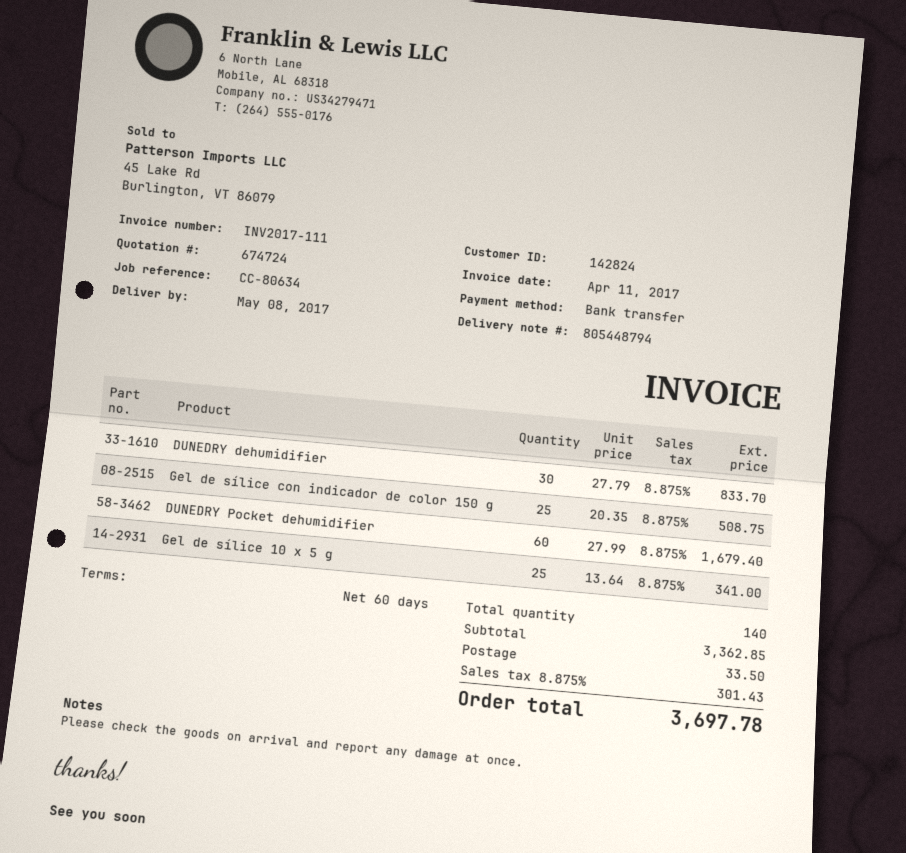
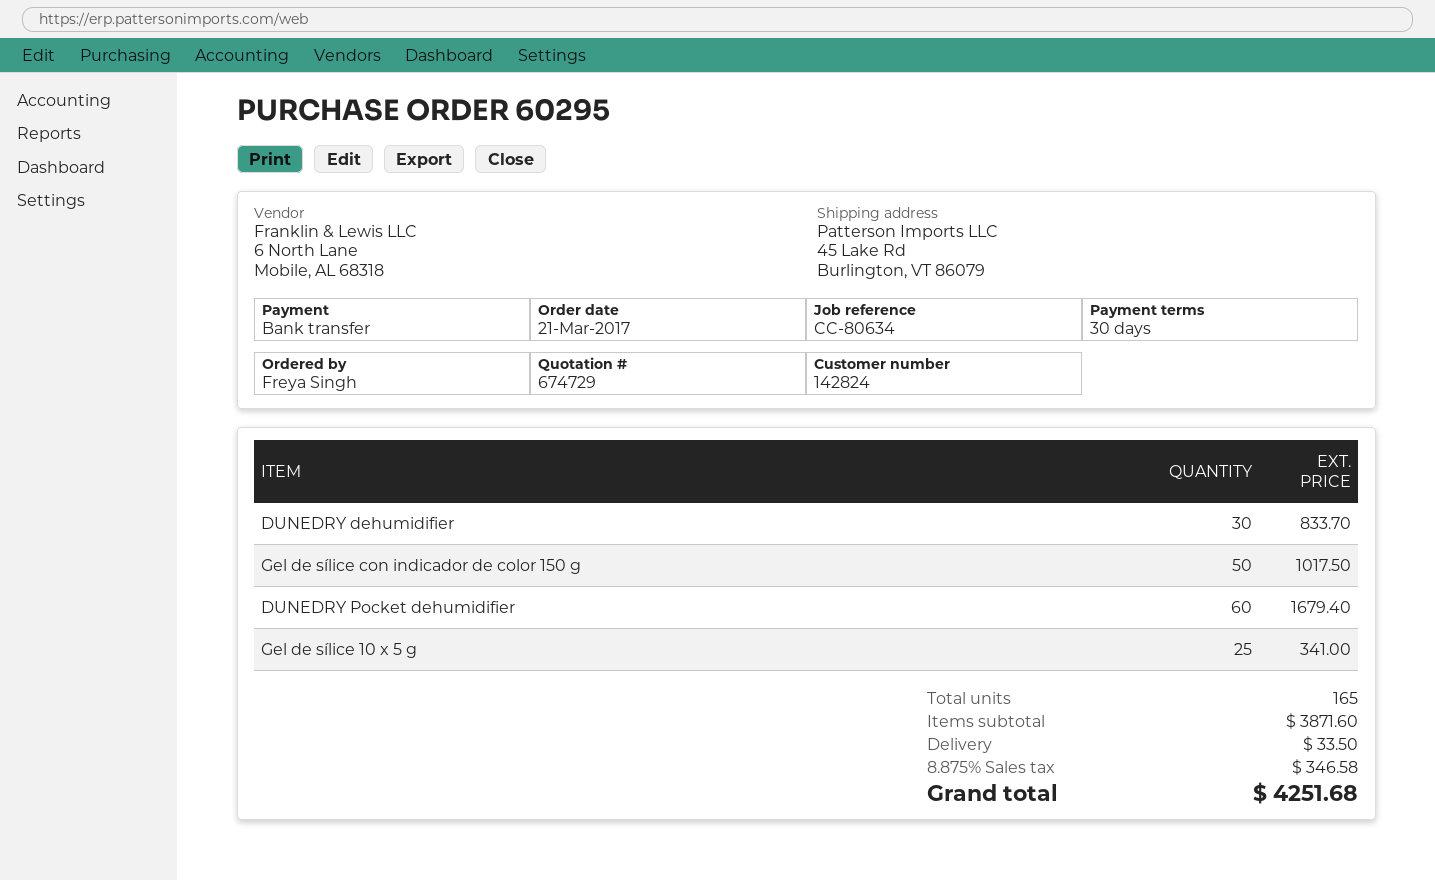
quote number: 674724 -> 674729
payment terms: 60 days -> 30 days
Gel de sílice con indicador de color 150 g: 25 for 508.75 -> 50 for 1017.50
total quantity: 140 -> 165
subtotal: 3362.85 -> 3871.60
tax: 8.875% = 301.43 -> 8.875% = 346.58
total: 3697.78 -> 4251.68

